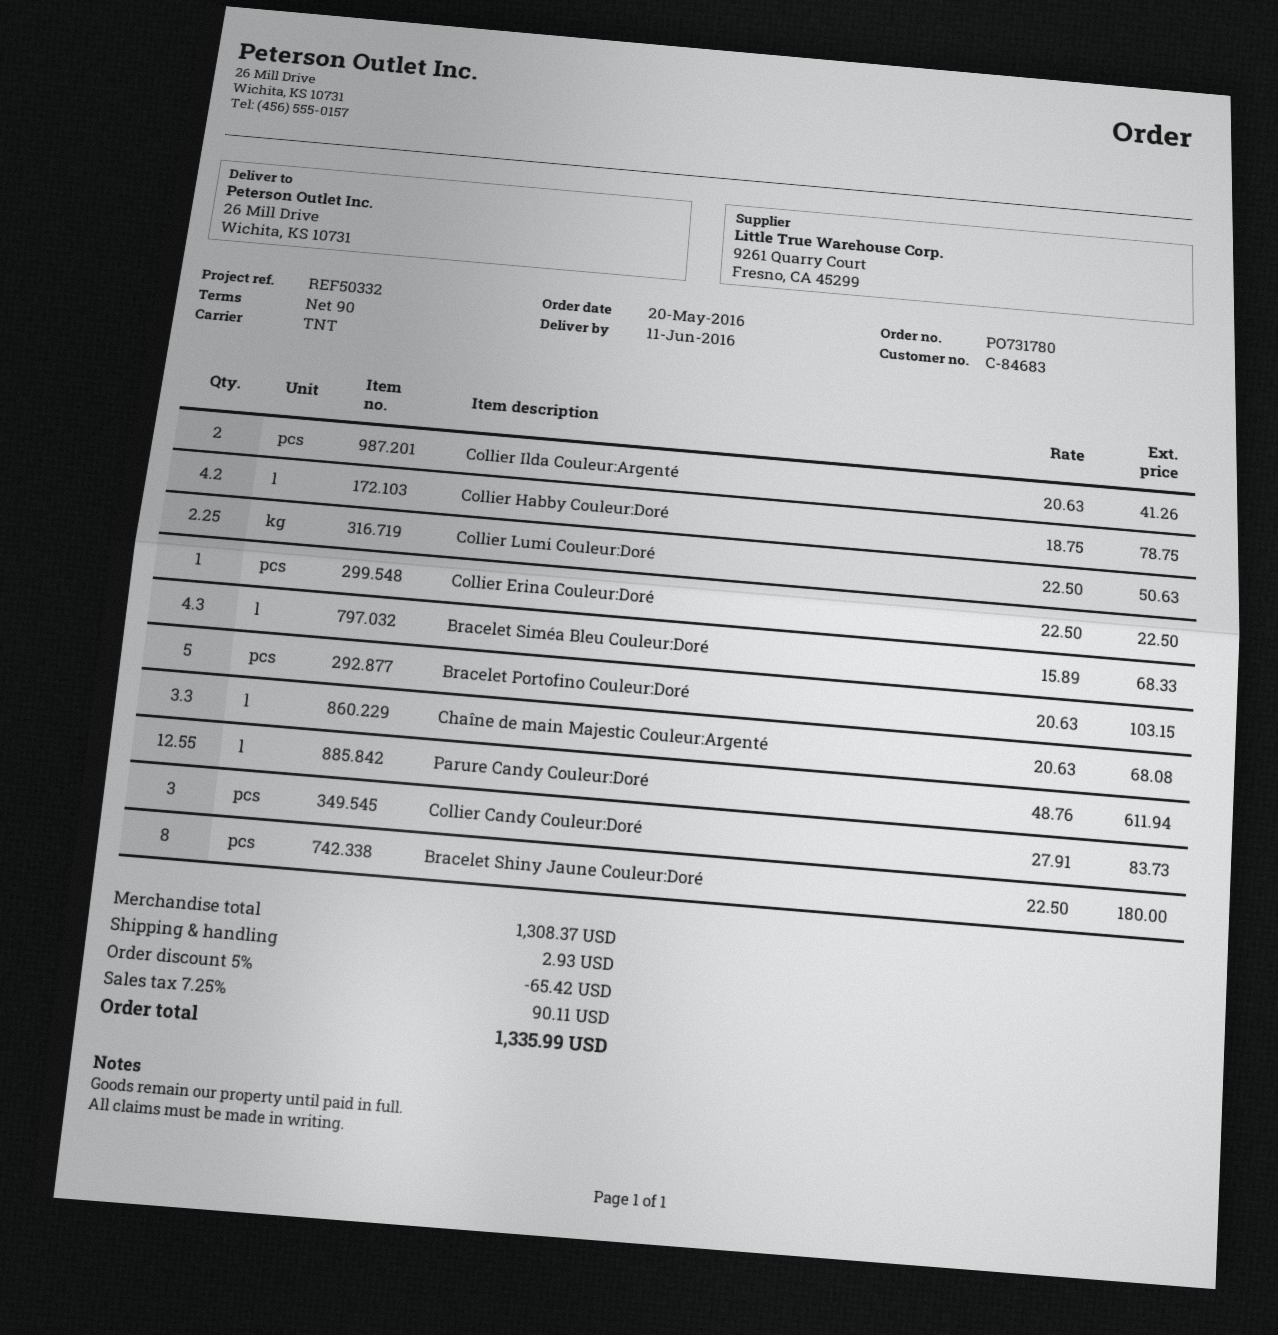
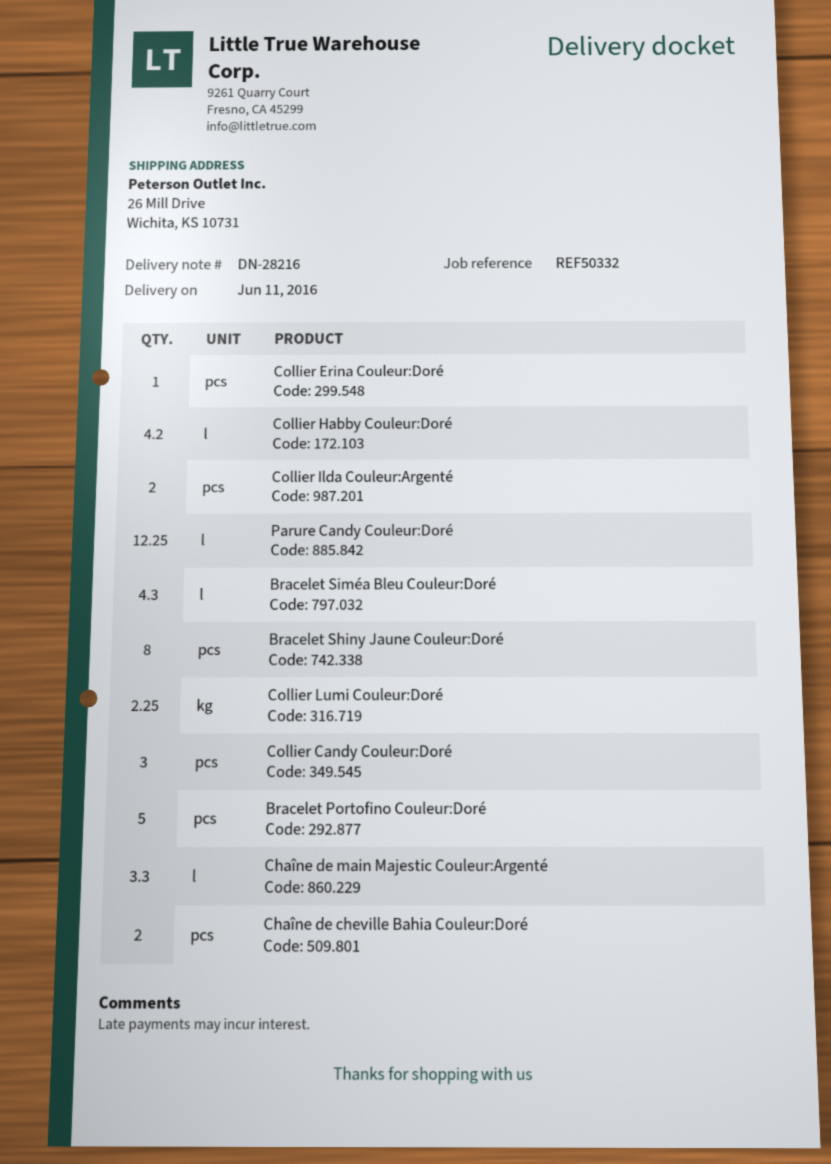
Parure Candy Couleur:Doré: 12.55 -> 12.25
Chaîne de cheville Bahia Couleur:Doré: none -> 2

